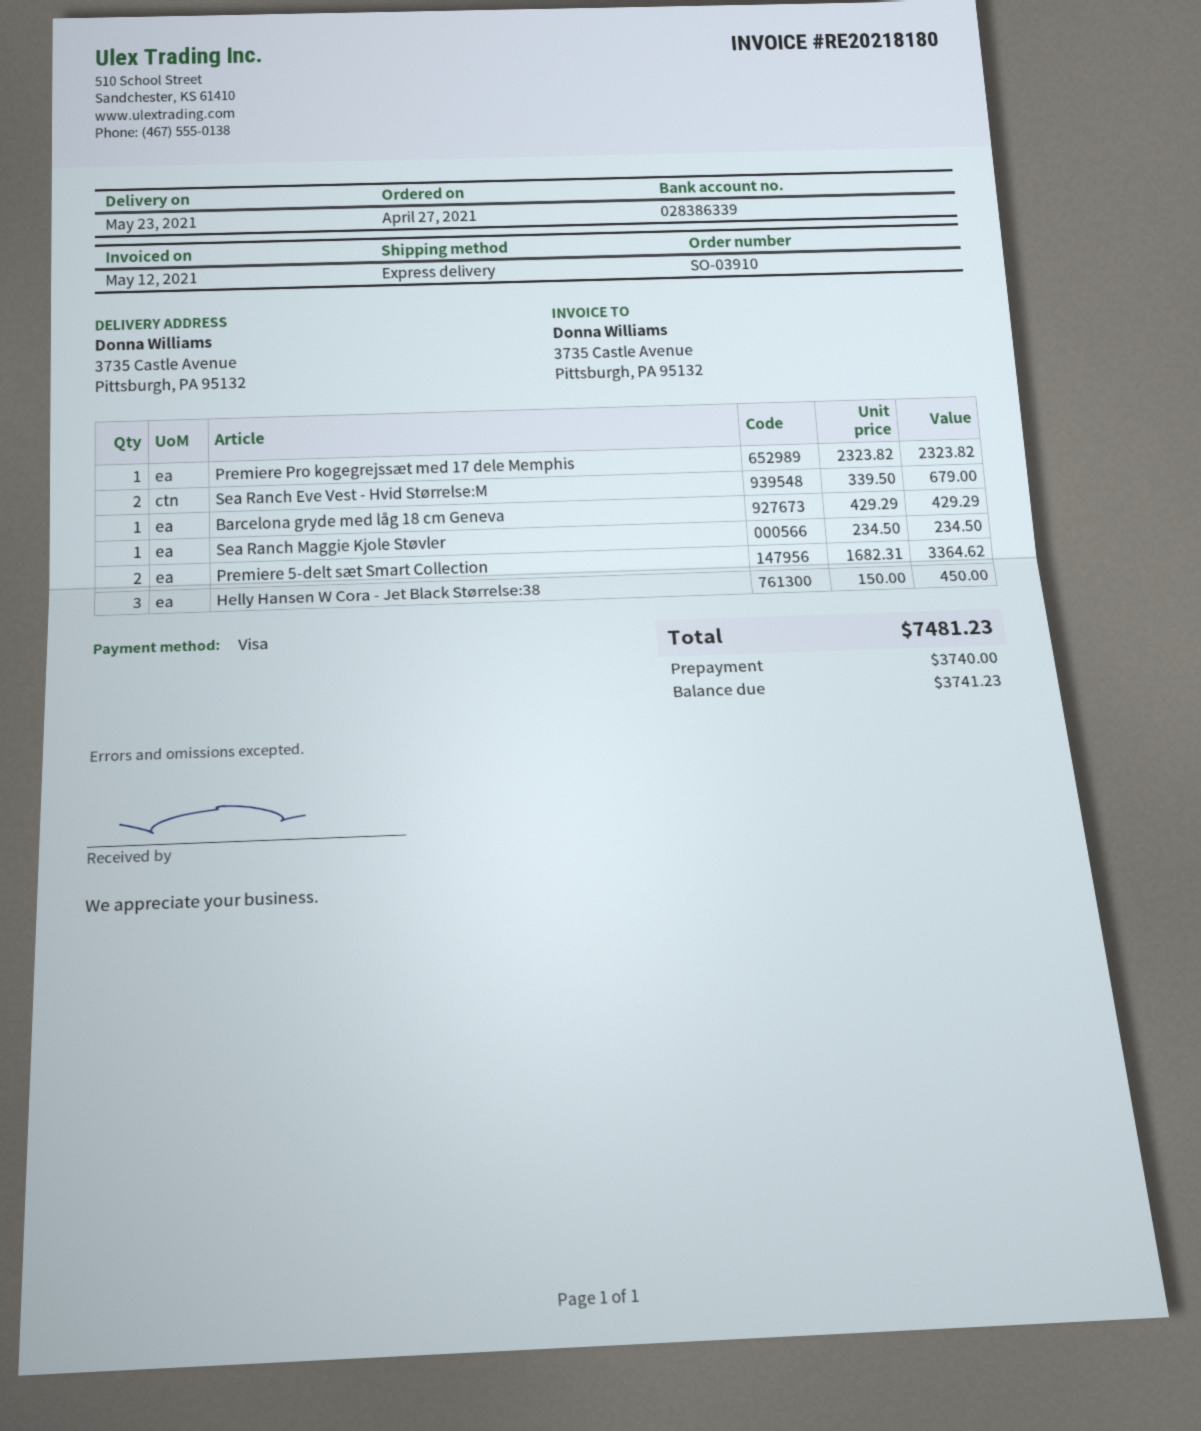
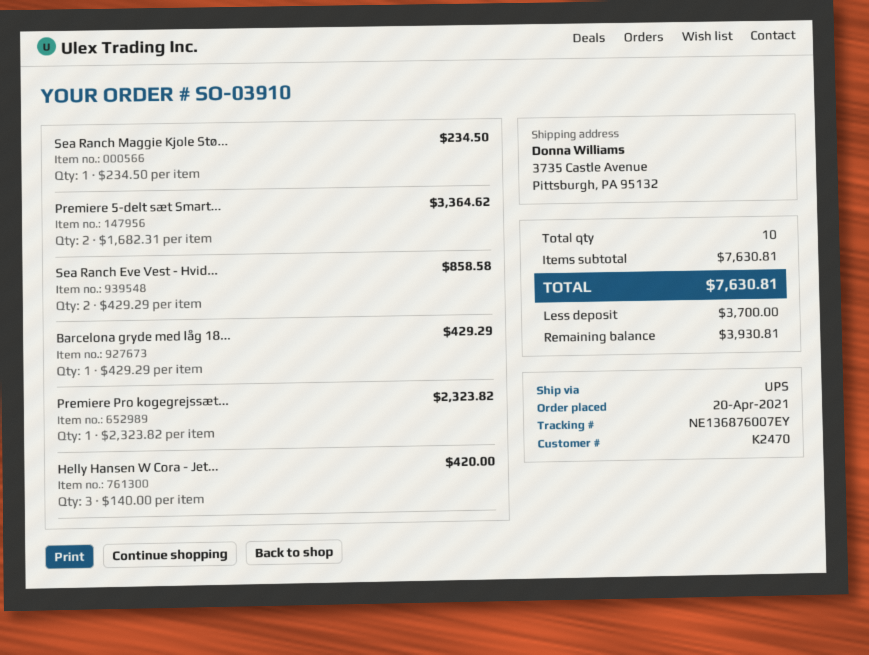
order date: 2021-04-27 -> 2021-04-20
shipping method: express -> UPS
Sea Ranch Eve Vest - Hvid Størrelse:M: 2 x 339.50 = 679.00 -> 2 x 429.29 = 858.58
Helly Hansen W Cora - Jet Black Størrelse:38: 3 x 150.00 = 450.00 -> 3 x 140.00 = 420.00
total: 7481.23 -> 7630.81
deposit: 3740.00 -> 3700.00
balance: 3741.23 -> 3930.81

